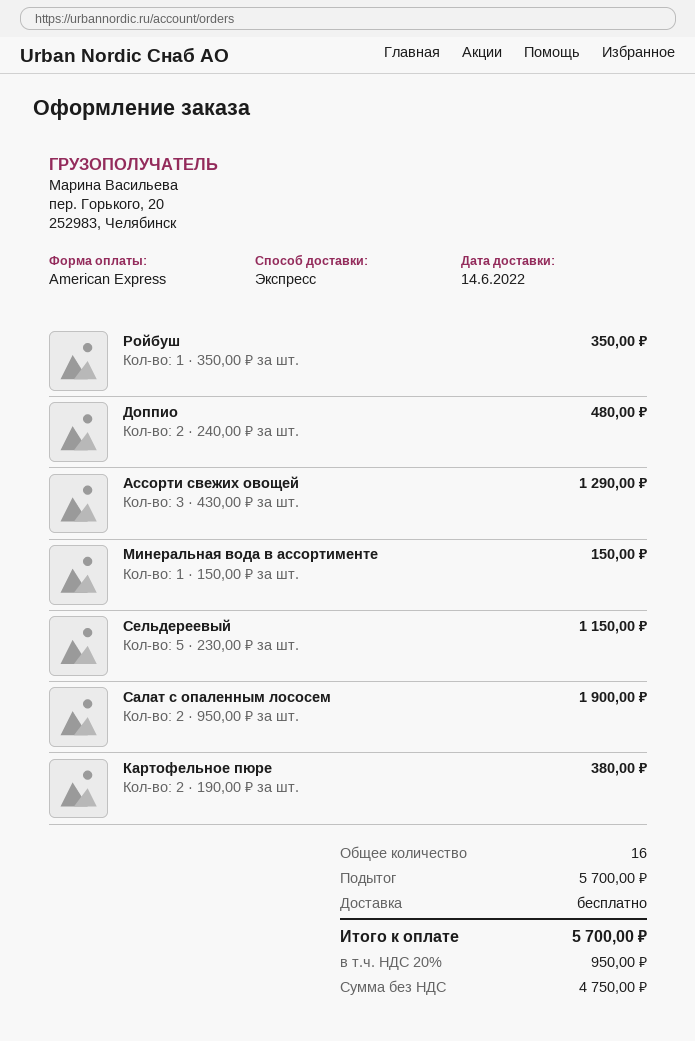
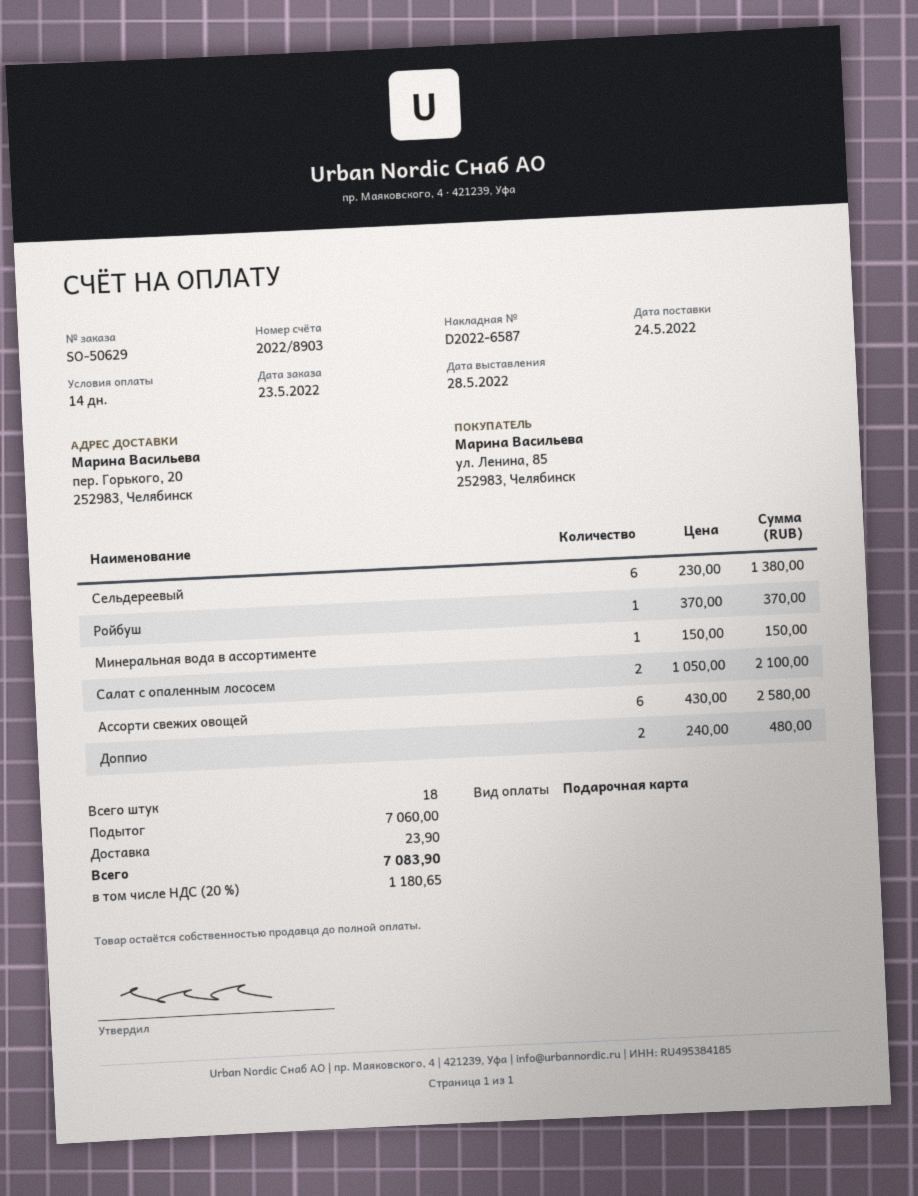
delivery date: 2022-06-14 -> 2022-05-24
payment method: American Express -> gift card
Ройбуш: 1 x 350.00 = 350.00 -> 1 x 370.00 = 370.00
Ассорти свежих овощей: 3 x 430.00 = 1290.00 -> 6 x 430.00 = 2580.00
Сельдереевый: 5 x 230.00 = 1150.00 -> 6 x 230.00 = 1380.00
Салат с опаленным лососем: 2 x 950.00 = 1900.00 -> 2 x 1050.00 = 2100.00
Картофельное пюре: 2 x 190.00 = 380.00 -> none
total quantity: 16 -> 18
subtotal: 5700.00 -> 7060.00
shipping: 0.00 -> 23.90
tax: 20% = 950.00 -> 20% = 1180.65
total: 5700.00 -> 7083.90

